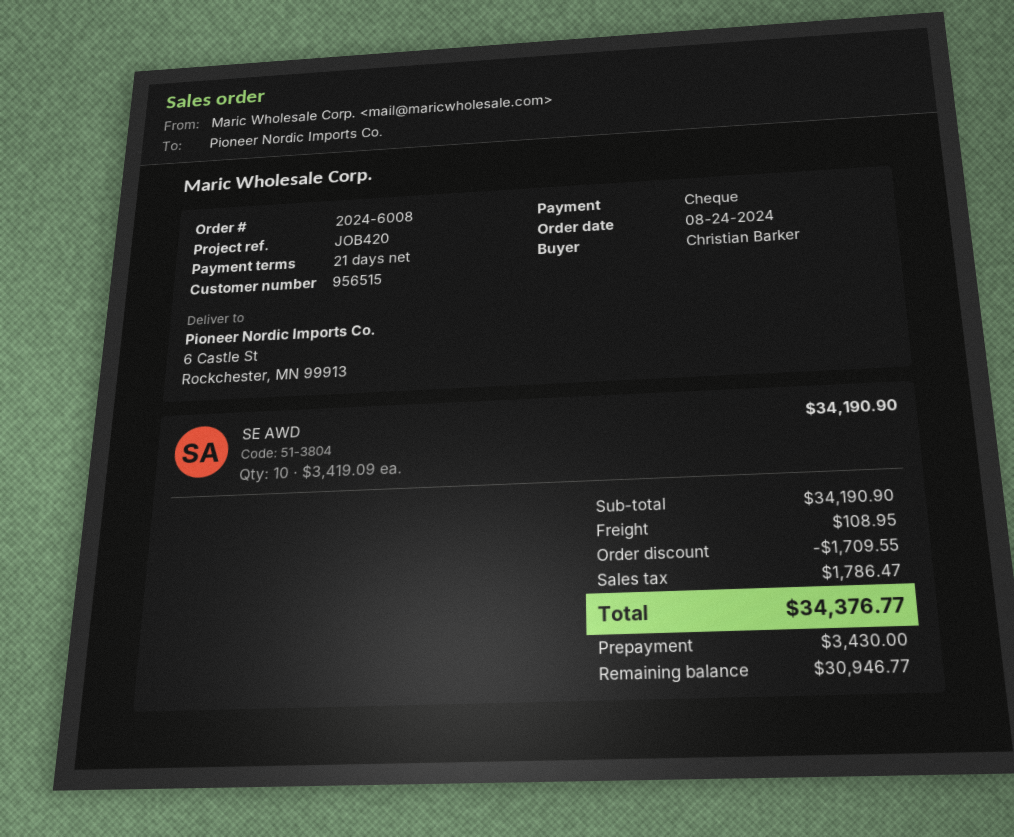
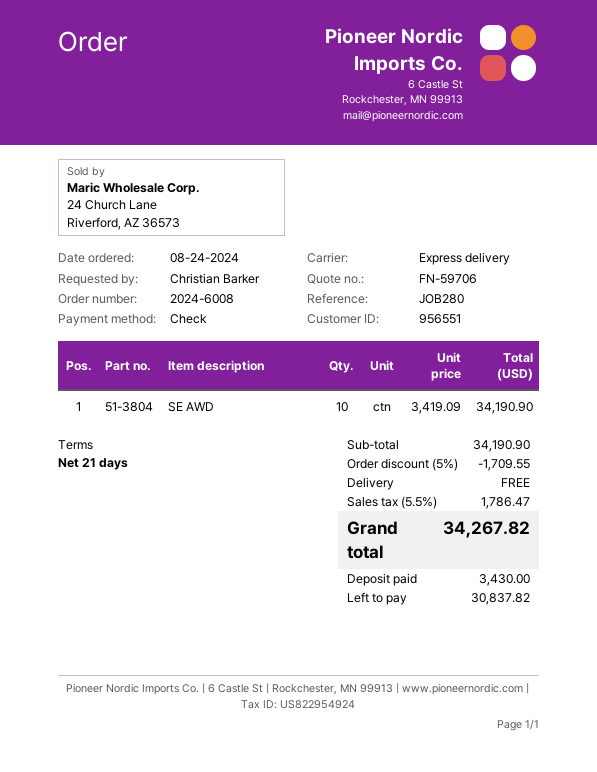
customer number: 956515 -> 956551
reference: JOB420 -> JOB280
shipping: 108.95 -> 0.00
total: 34376.77 -> 34267.82
balance: 30946.77 -> 30837.82

